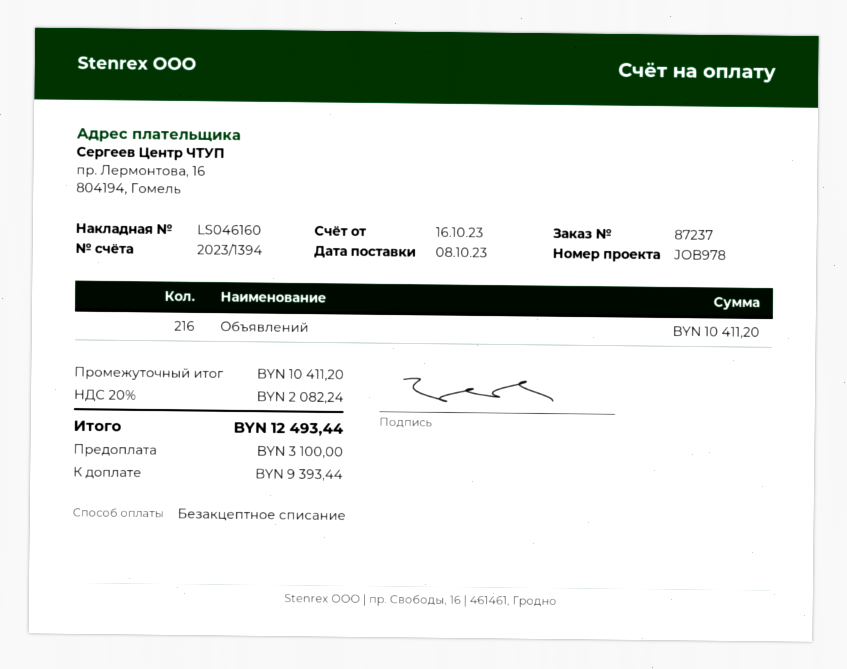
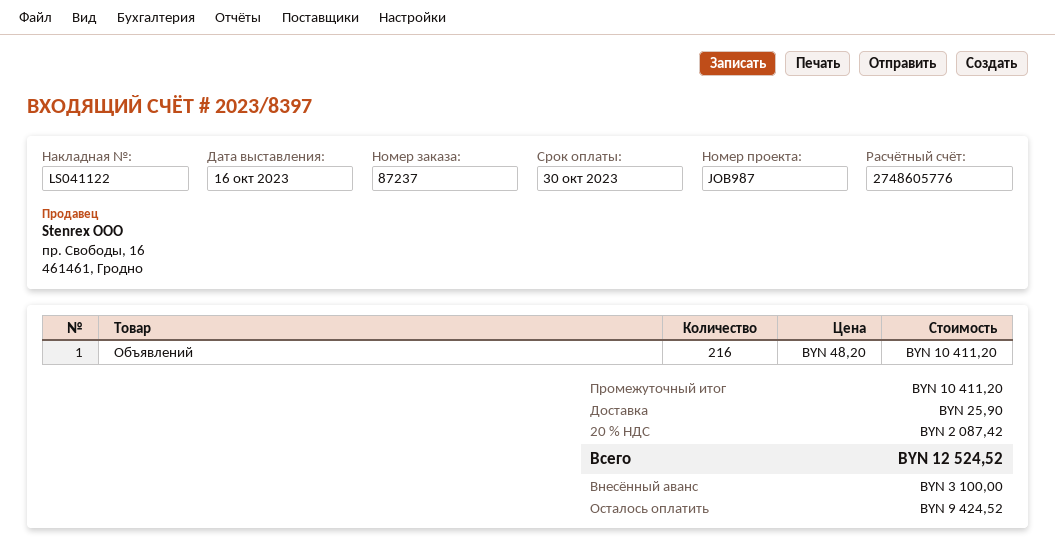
delivery note number: LS046160 -> LS041122
invoice number: 2023/1394 -> 2023/8397
reference: JOB978 -> JOB987
shipping: none -> 25.90
tax: 20% = 2082.24 -> 20% = 2087.42
total: 12493.44 -> 12524.52
balance: 9393.44 -> 9424.52

